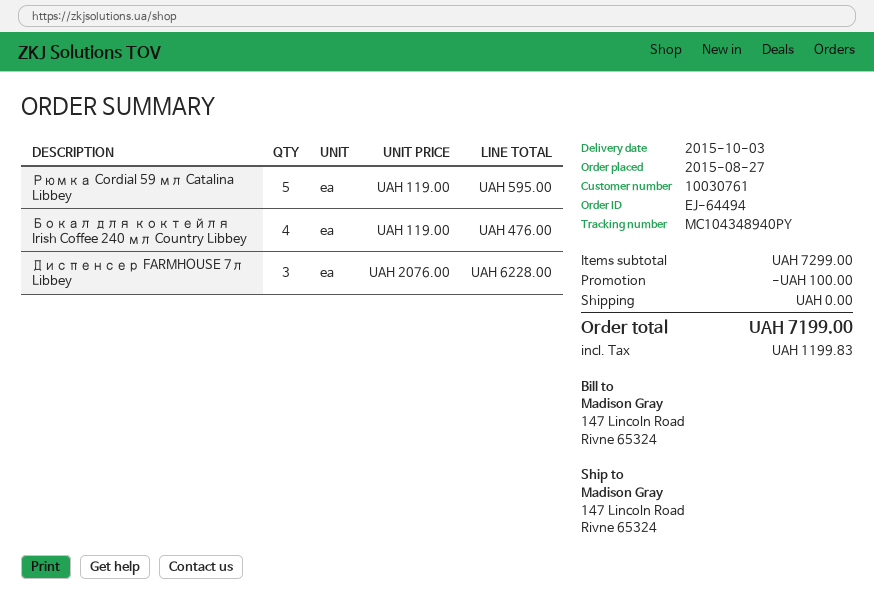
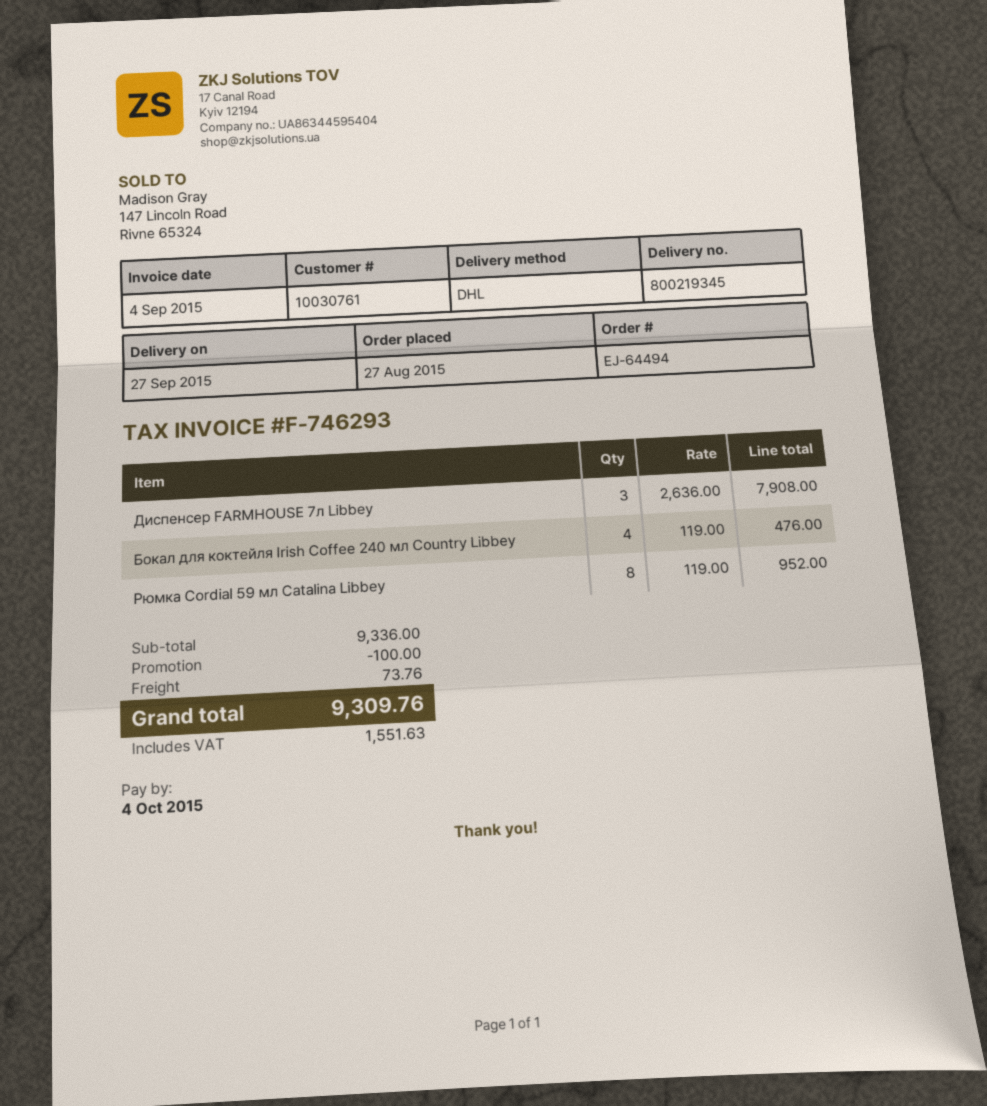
delivery date: 2015-10-03 -> 2015-09-27
Рюмка Cordial 59 мл Catalina Libbey: 5 x 119.00 = 595.00 -> 8 x 119.00 = 952.00
Диспенсер FARMHOUSE 7л Libbey: 3 x 2076.00 = 6228.00 -> 3 x 2636.00 = 7908.00
subtotal: 7299.00 -> 9336.00
shipping: 0.00 -> 73.76
tax: 1199.83 -> 1551.63
total: 7199.00 -> 9309.76

